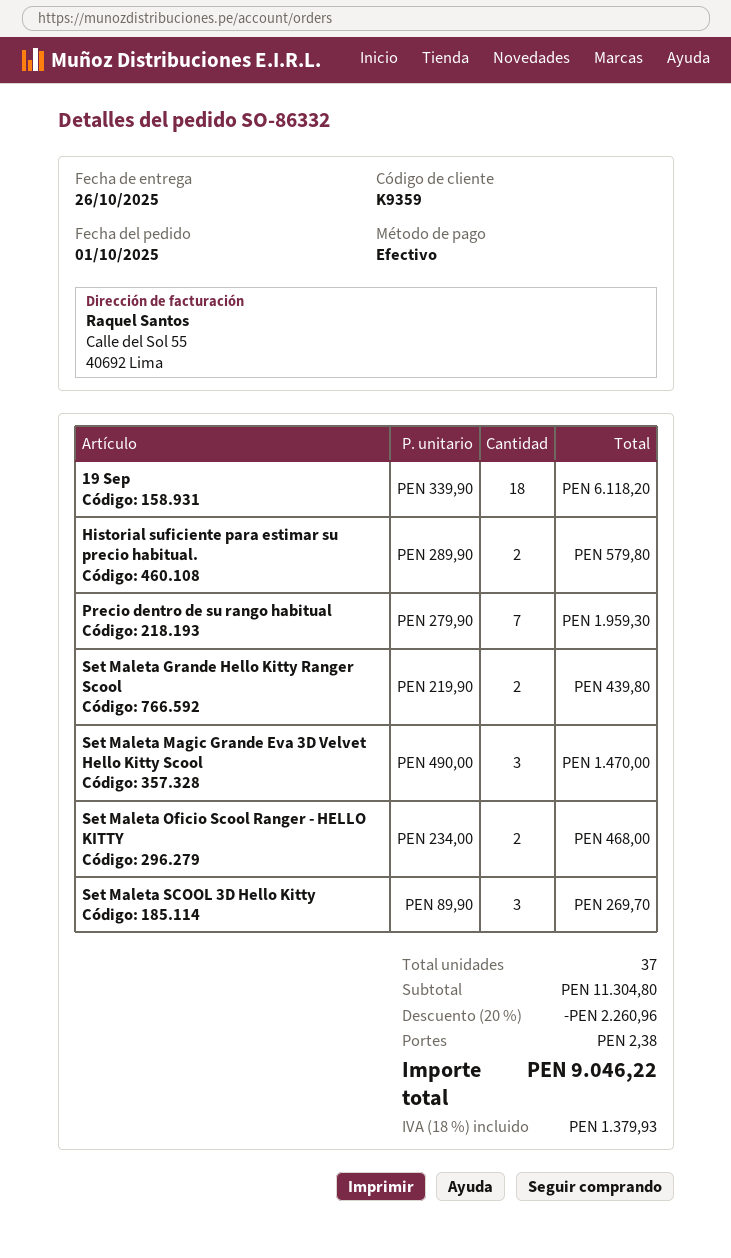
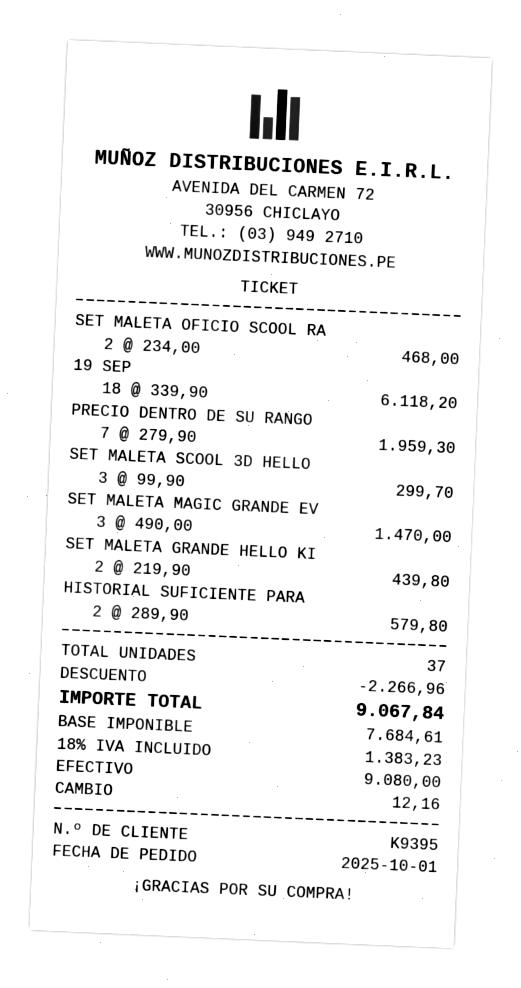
customer number: K9359 -> K9395
Set Maleta SCOOL 3D Hello Kitty: 3 x 89.90 = 269.70 -> 3 x 99.90 = 299.70
discount: 2260.96 -> 2266.96
shipping: 2.38 -> none
tax: 18% = 1379.93 -> 18% = 1383.23
total: 9046.22 -> 9067.84

